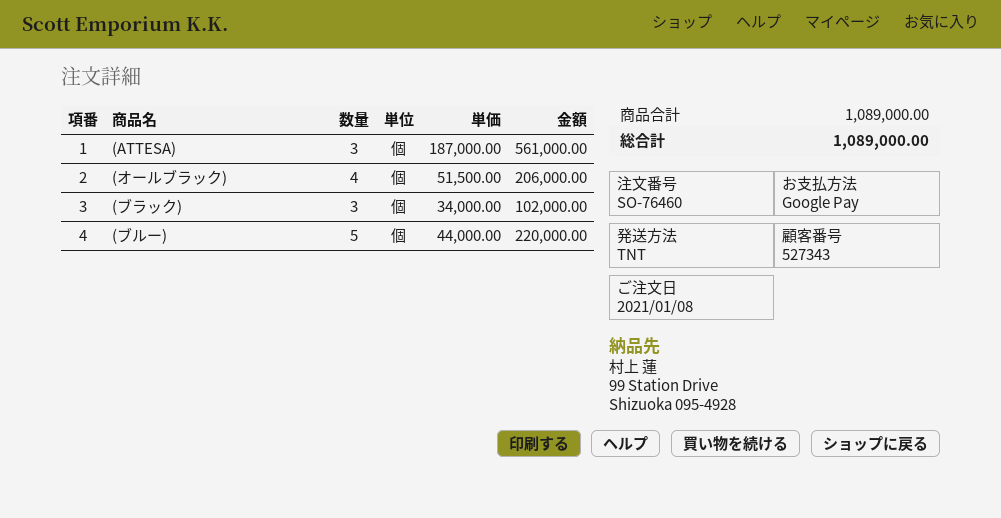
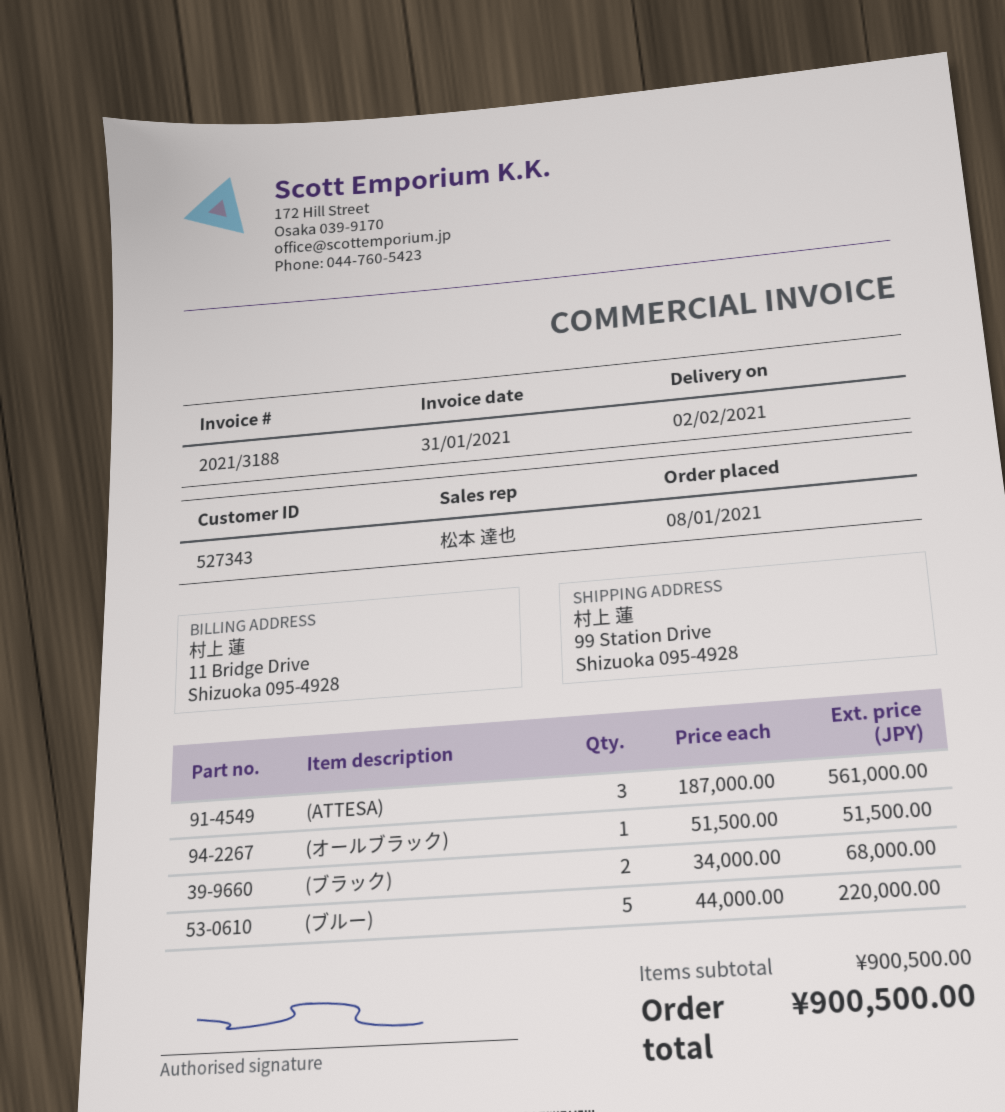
(オールブラック): 4 x 51500.00 = 206000.00 -> 1 x 51500.00 = 51500.00
(ブラック): 3 x 34000.00 = 102000.00 -> 2 x 34000.00 = 68000.00
subtotal: 1089000.00 -> 900500.00
total: 1089000.00 -> 900500.00

